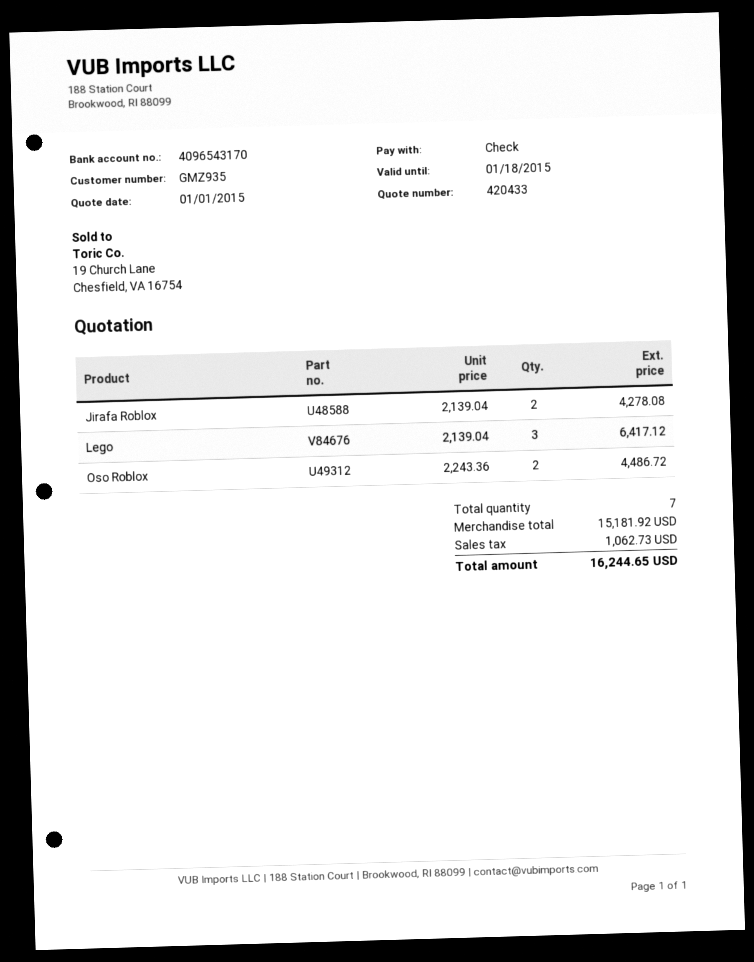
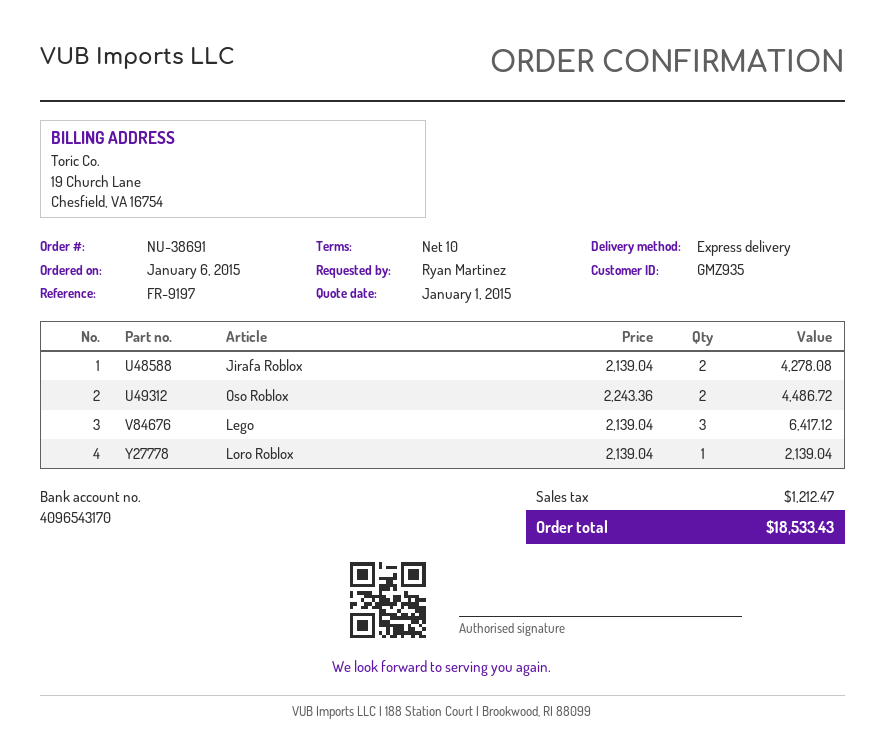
Loro Roblox: none -> 1 x 2139.04 = 2139.04
tax: 1062.73 -> 1212.47
total: 16244.65 -> 18533.43

